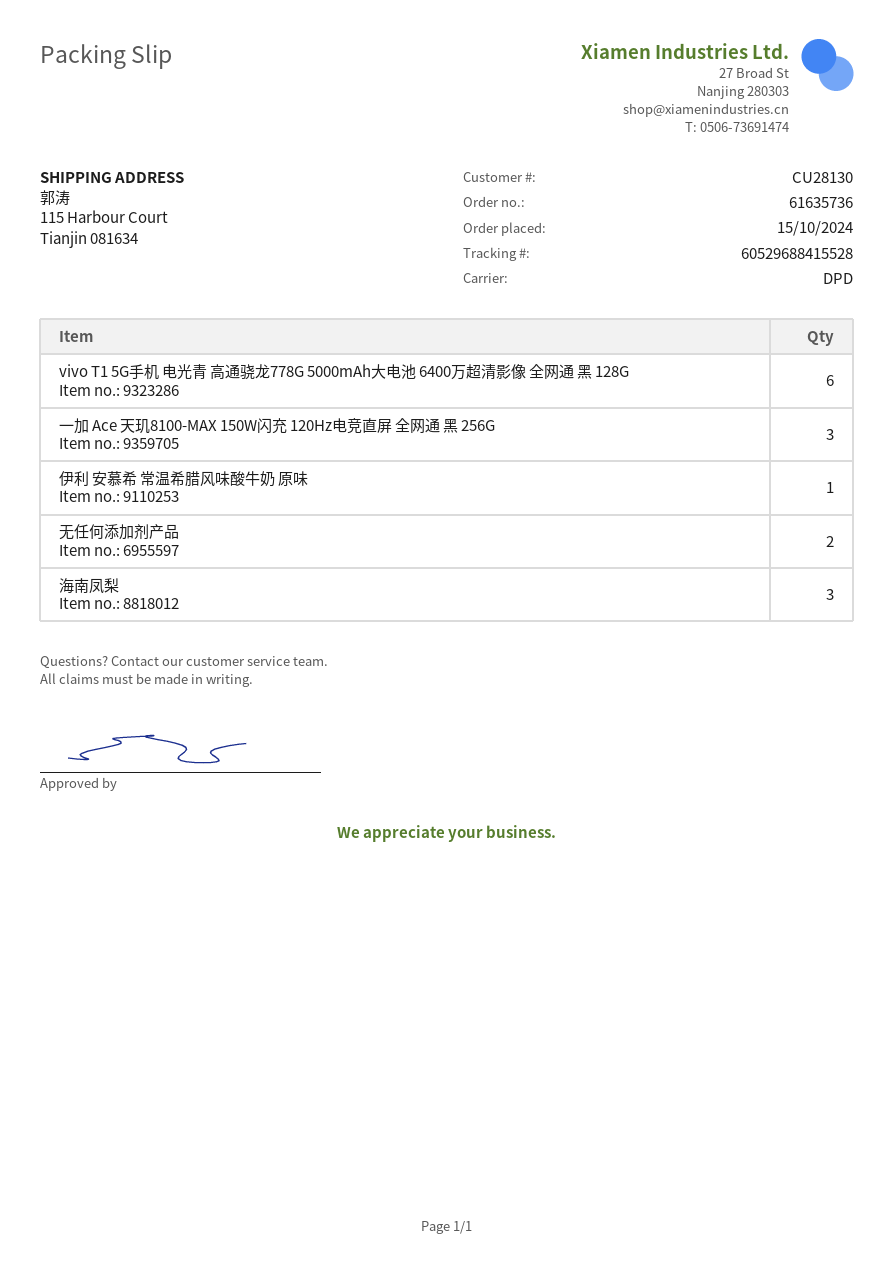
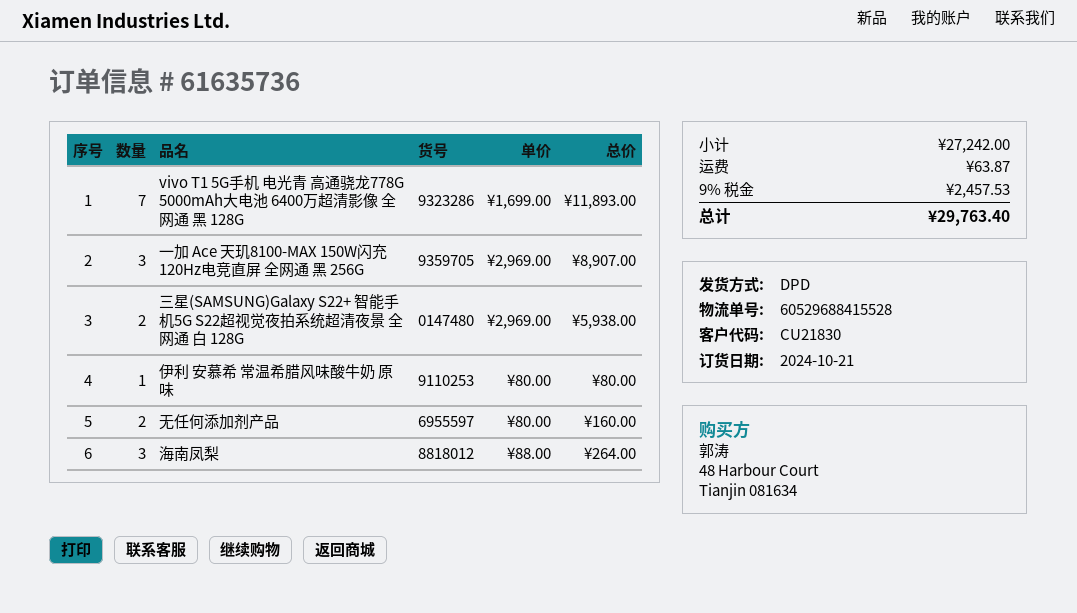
order date: 2024-10-15 -> 2024-10-21
customer number: CU28130 -> CU21830
vivo T1 5G手机 电光青 高通骁龙778G 5000mAh大电池 6400万超清影像 全网通 黑 128G: 6 -> 7
三星(SAMSUNG)Galaxy S22+ 智能手机5G S22超视觉夜拍系统超清夜景 全网通 白 128G: none -> 2

